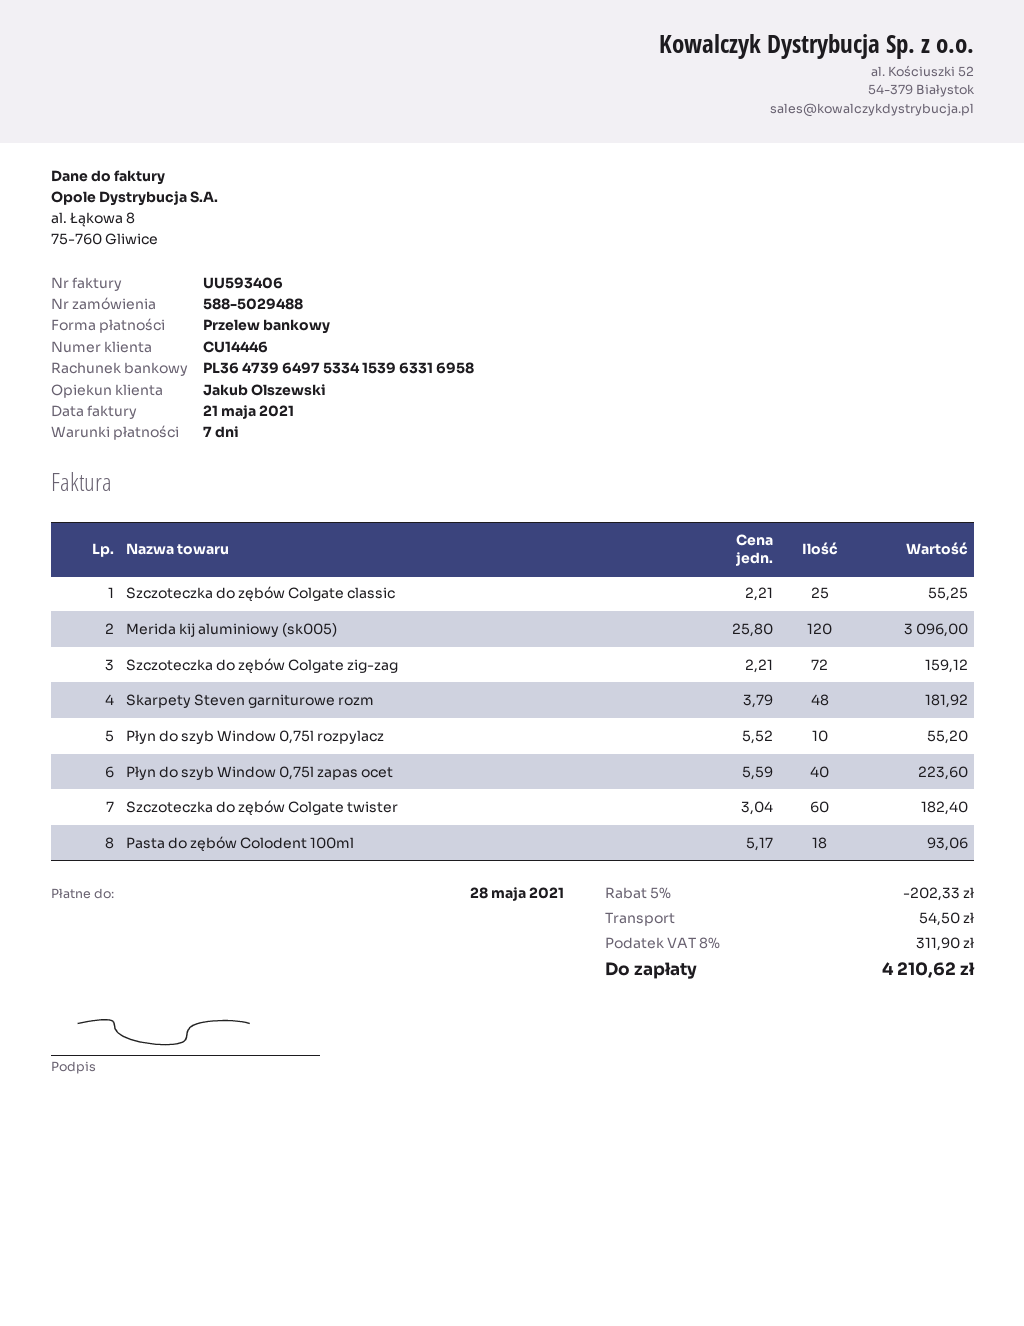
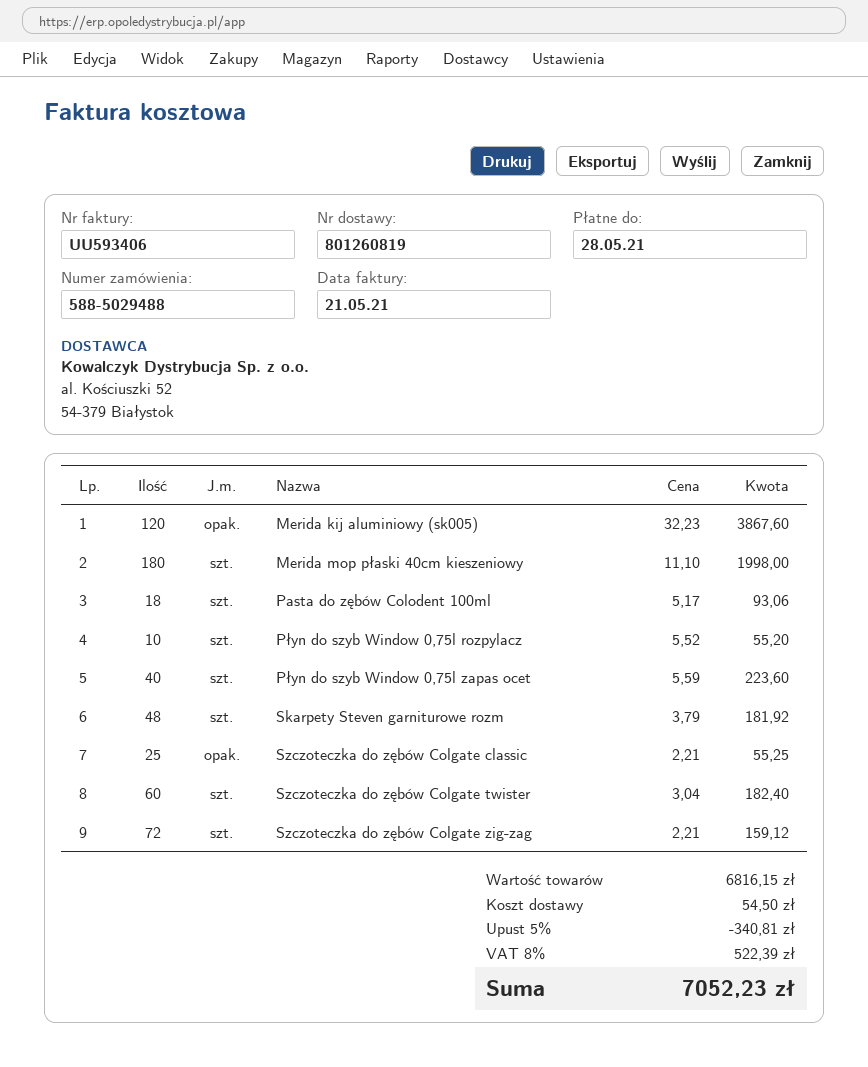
Merida kij aluminiowy (sk005): 120 x 25.80 = 3096.00 -> 120 x 32.23 = 3867.60
Merida mop płaski 40cm kieszeniowy: none -> 180 x 11.10 = 1998.00
discount: 5% = 202.33 -> 5% = 340.81
tax: 8% = 311.90 -> 8% = 522.39
total: 4210.62 -> 7052.23

